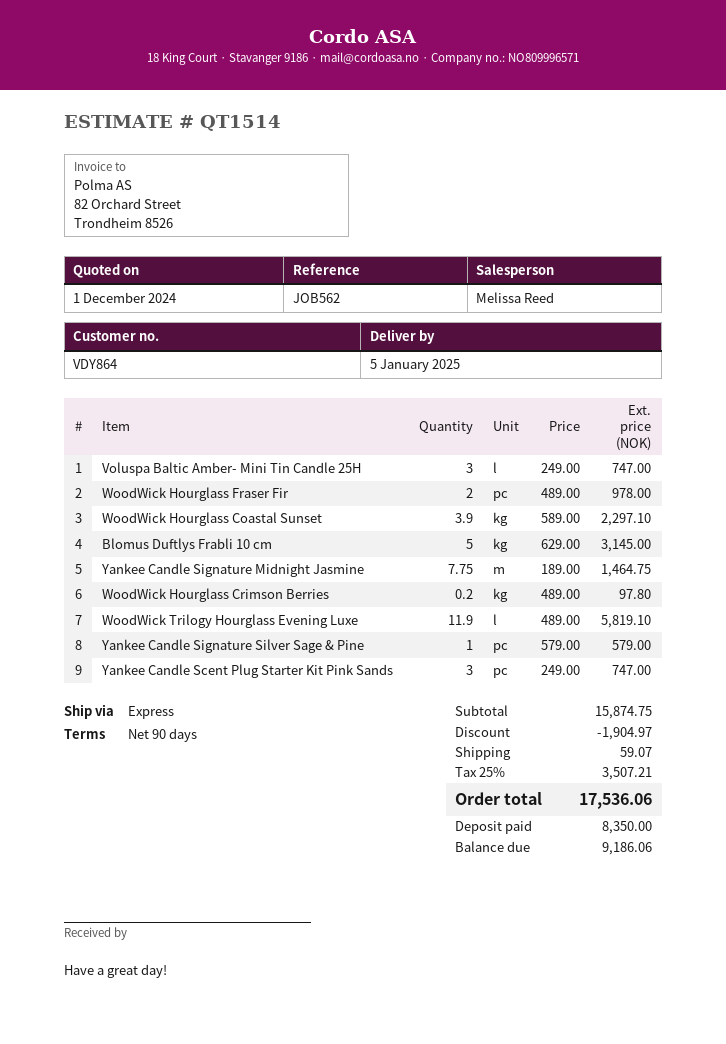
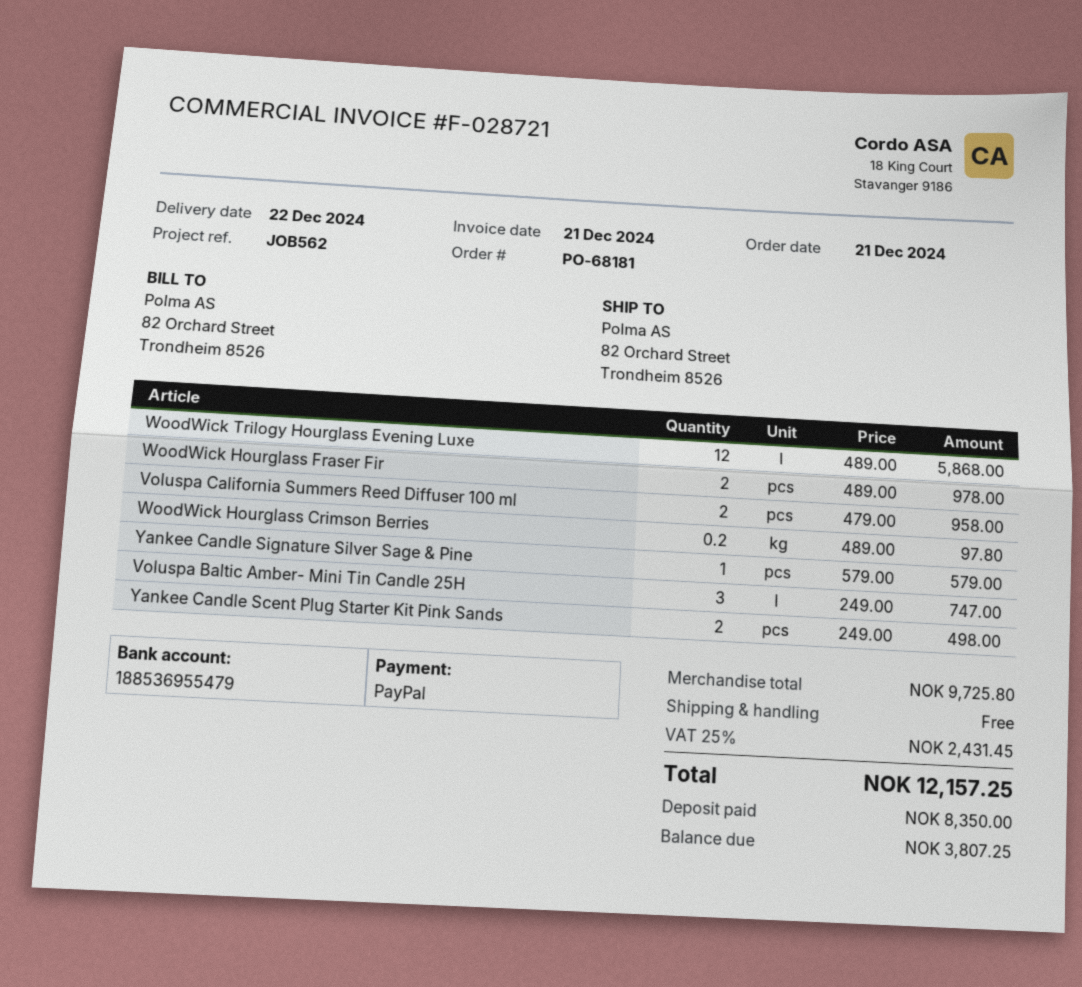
delivery date: 2025-01-05 -> 2024-12-22
WoodWick Hourglass Coastal Sunset: 3.9 x 589.00 = 2297.10 -> none
Blomus Duftlys Frabli 10 cm: 5 x 629.00 = 3145.00 -> none
Yankee Candle Signature Midnight Jasmine: 7.75 x 189.00 = 1464.75 -> none
WoodWick Trilogy Hourglass Evening Luxe: 11.9 x 489.00 = 5819.10 -> 12 x 489.00 = 5868.00
Yankee Candle Scent Plug Starter Kit Pink Sands: 3 x 249.00 = 747.00 -> 2 x 249.00 = 498.00
Voluspa California Summers Reed Diffuser 100 ml: none -> 2 x 479.00 = 958.00
subtotal: 15874.75 -> 9725.80
discount: 1904.97 -> none
shipping: 59.07 -> 0.00
tax: 25% = 3507.21 -> 25% = 2431.45
total: 17536.06 -> 12157.25
balance: 9186.06 -> 3807.25

